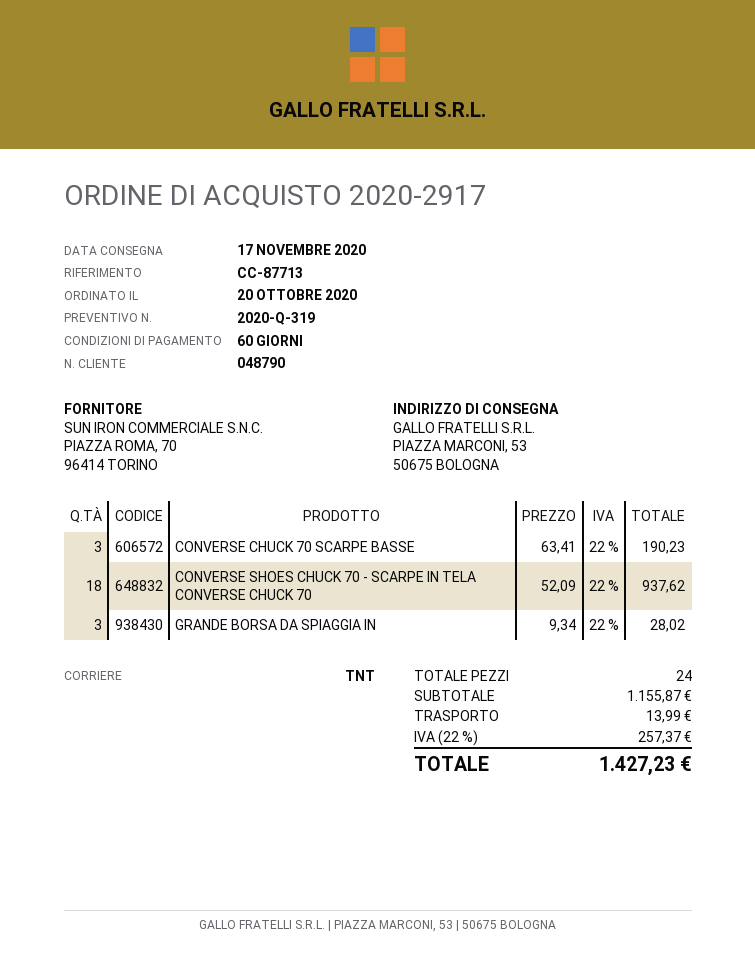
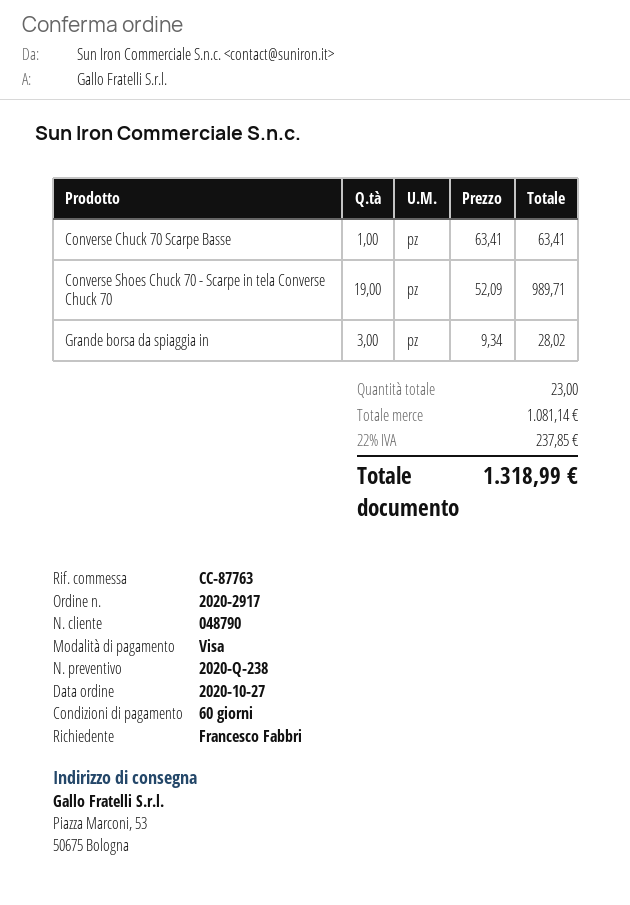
quote number: 2020-Q-319 -> 2020-Q-238
order date: 2020-10-20 -> 2020-10-27
reference: CC-87713 -> CC-87763
CONVERSE CHUCK 70 SCARPE BASSE: 3 x 63.41 = 190.23 -> 1 x 63.41 = 63.41
CONVERSE SHOES CHUCK 70 - SCARPE IN TELA CONVERSE CHUCK 70: 18 x 52.09 = 937.62 -> 19 x 52.09 = 989.71
total quantity: 24 -> 23
subtotal: 1155.87 -> 1081.14
shipping: 13.99 -> none
tax: 22% = 257.37 -> 22% = 237.85
total: 1427.23 -> 1318.99

